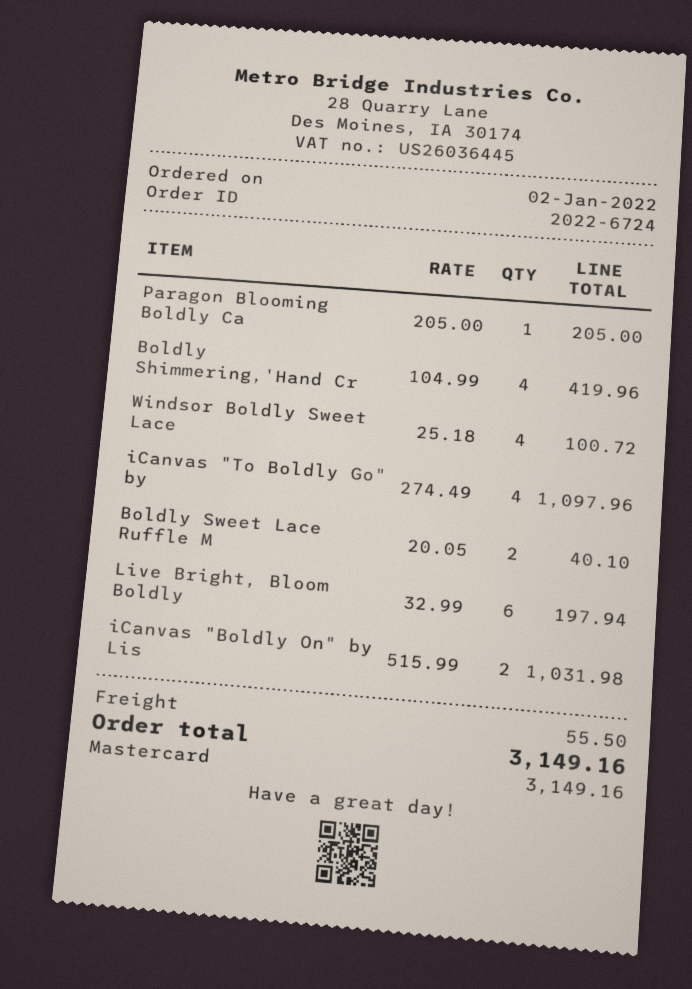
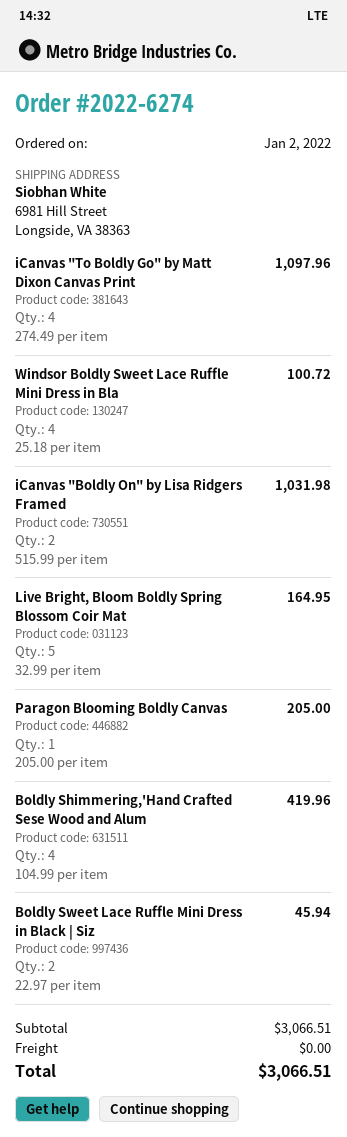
order number: 2022-6724 -> 2022-6274
Boldly Sweet Lace Ruffle M: 2 x 20.05 = 40.10 -> 2 x 22.97 = 45.94
Live Bright, Bloom Boldly: 6 x 32.99 = 197.94 -> 5 x 32.99 = 164.95
shipping: 55.50 -> 0.00
total: 3149.16 -> 3066.51

